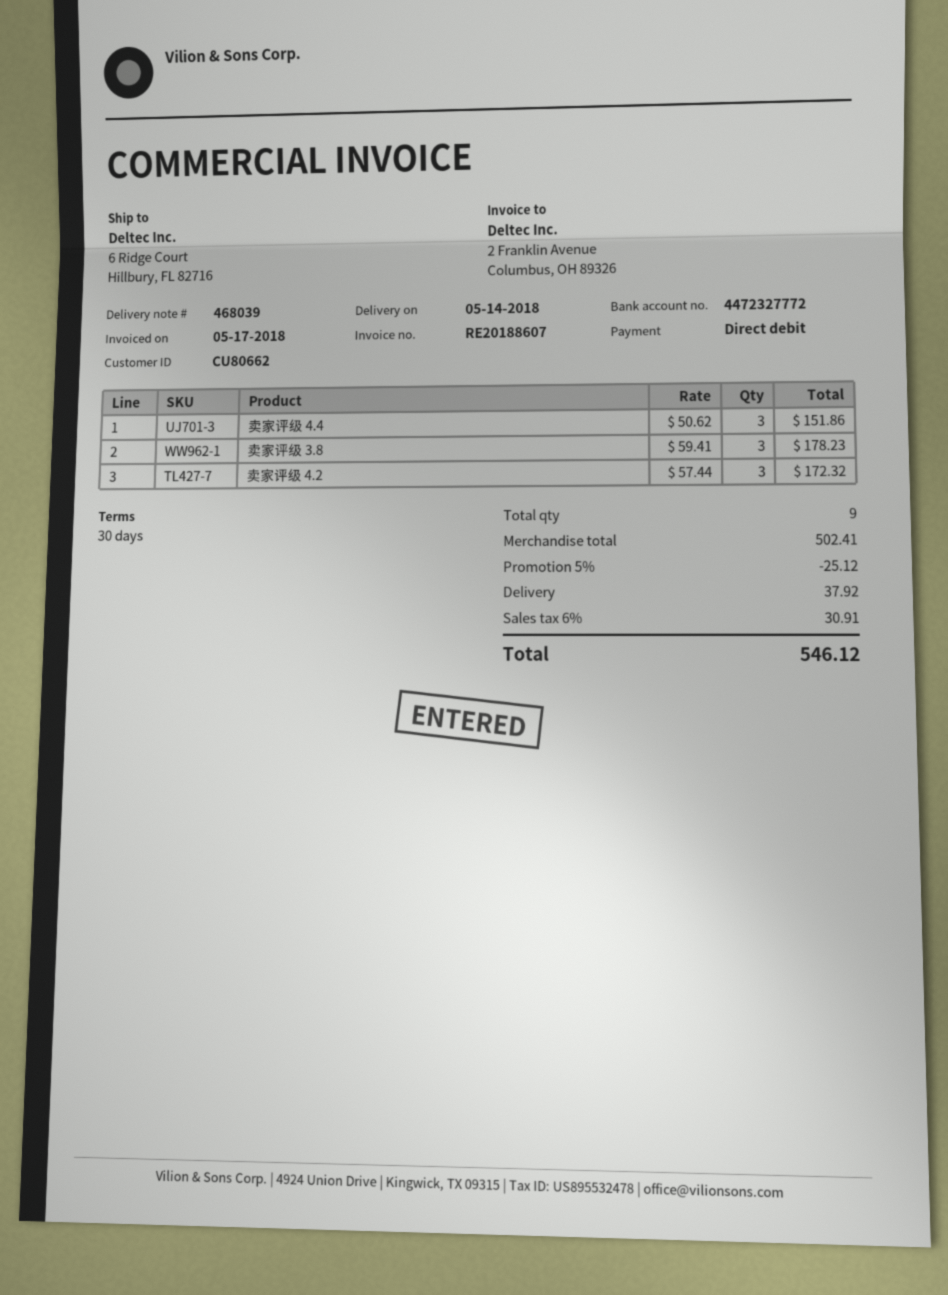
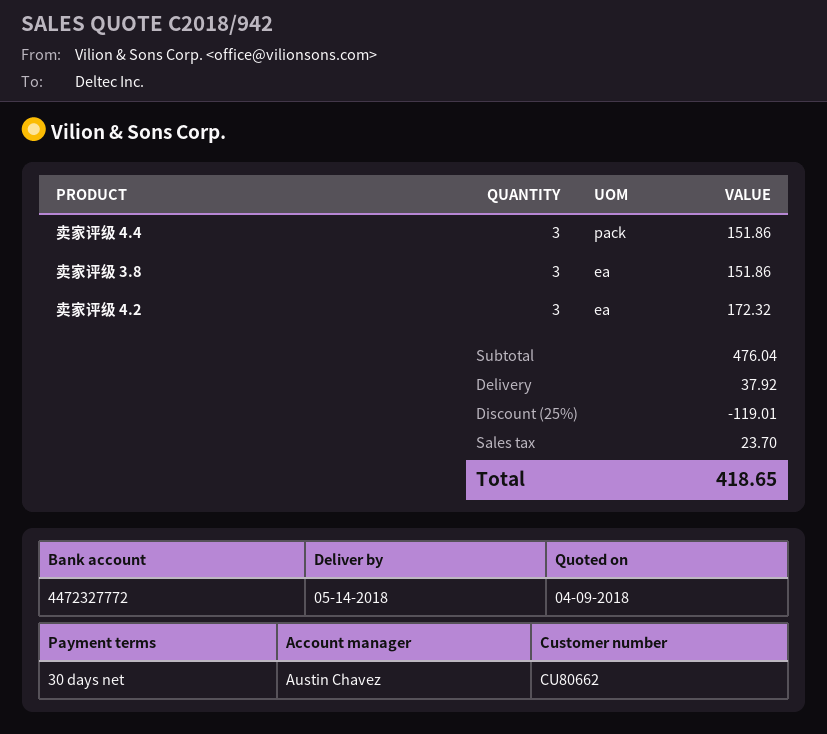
卖家评级 3.8: 3 for 178.23 -> 3 for 151.86
subtotal: 502.41 -> 476.04
discount: 5% = 25.12 -> 25% = 119.01
tax: 30.91 -> 23.70
total: 546.12 -> 418.65

